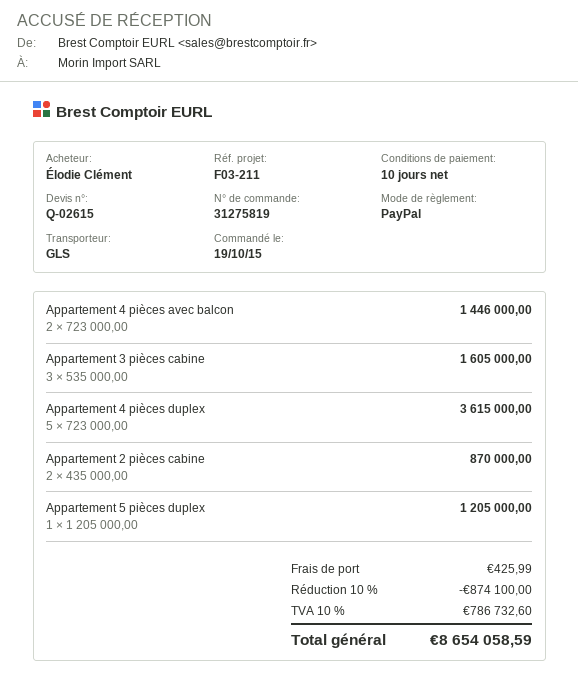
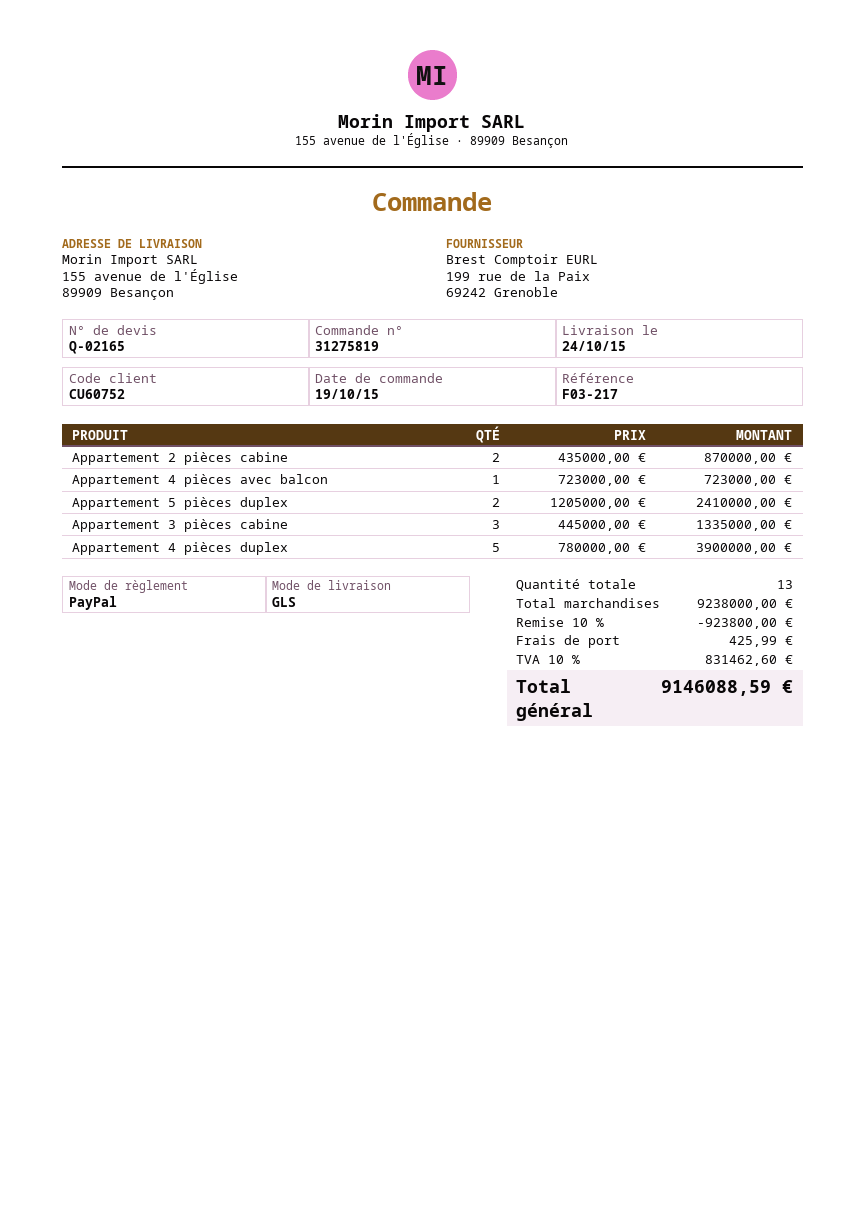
quote number: Q-02615 -> Q-02165
reference: F03-211 -> F03-217
Appartement 4 pièces avec balcon: 2 x 723000.00 = 1446000.00 -> 1 x 723000.00 = 723000.00
Appartement 3 pièces cabine: 3 x 535000.00 = 1605000.00 -> 3 x 445000.00 = 1335000.00
Appartement 4 pièces duplex: 5 x 723000.00 = 3615000.00 -> 5 x 780000.00 = 3900000.00
Appartement 5 pièces duplex: 1 x 1205000.00 = 1205000.00 -> 2 x 1205000.00 = 2410000.00
discount: 10% = 874100.00 -> 10% = 923800.00
tax: 10% = 786732.60 -> 10% = 831462.60
total: 8654058.59 -> 9146088.59

